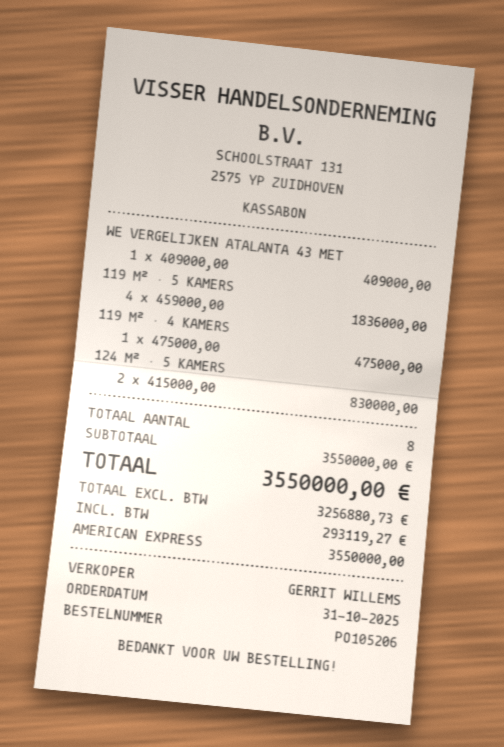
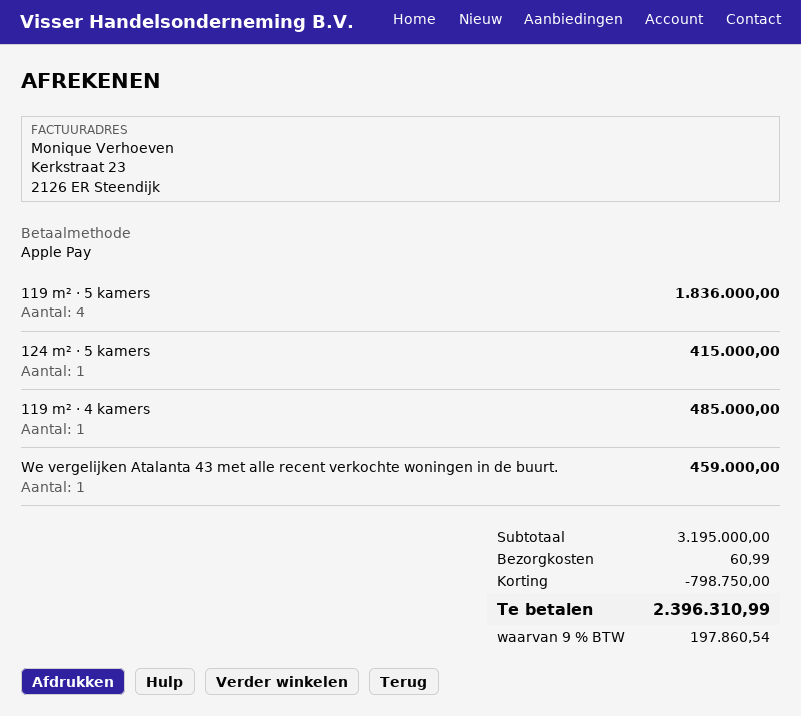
payment method: American Express -> Apple Pay
WE VERGELIJKEN ATALANTA 43 MET: 1 for 409000.00 -> 1 for 459000.00
119 M² · 4 KAMERS: 1 for 475000.00 -> 1 for 485000.00
124 M² · 5 KAMERS: 2 for 830000.00 -> 1 for 415000.00
subtotal: 3550000.00 -> 3195000.00
discount: none -> 798750.00
shipping: none -> 60.99
tax: 293119.27 -> 197860.54
total: 3550000.00 -> 2396310.99

